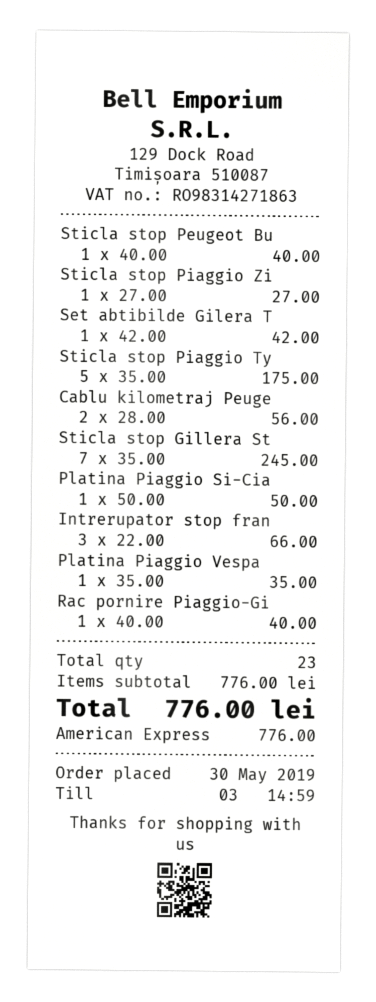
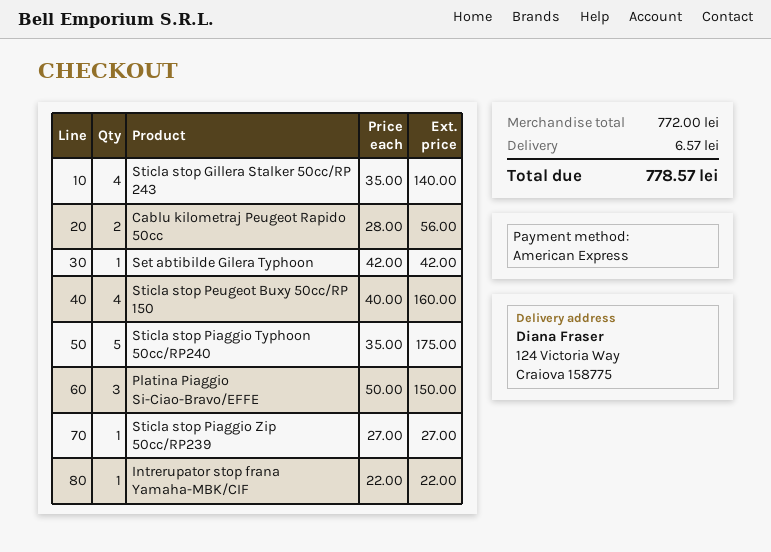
Sticla stop Peugeot Bu: 1 x 40.00 = 40.00 -> 4 x 40.00 = 160.00
Sticla stop Gillera St: 7 x 35.00 = 245.00 -> 4 x 35.00 = 140.00
Platina Piaggio Si-Cia: 1 x 50.00 = 50.00 -> 3 x 50.00 = 150.00
Intrerupator stop fran: 3 x 22.00 = 66.00 -> 1 x 22.00 = 22.00
Platina Piaggio Vespa: 1 x 35.00 = 35.00 -> none
Rac pornire Piaggio-Gi: 1 x 40.00 = 40.00 -> none
subtotal: 776.00 -> 772.00
shipping: none -> 6.57
total: 776.00 -> 778.57

